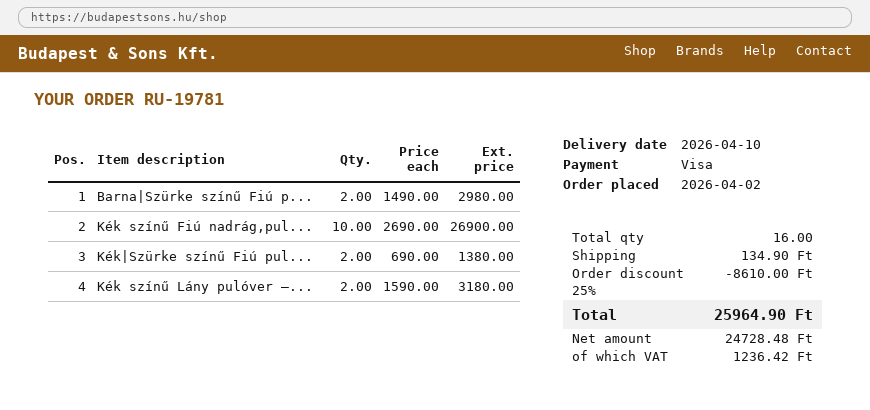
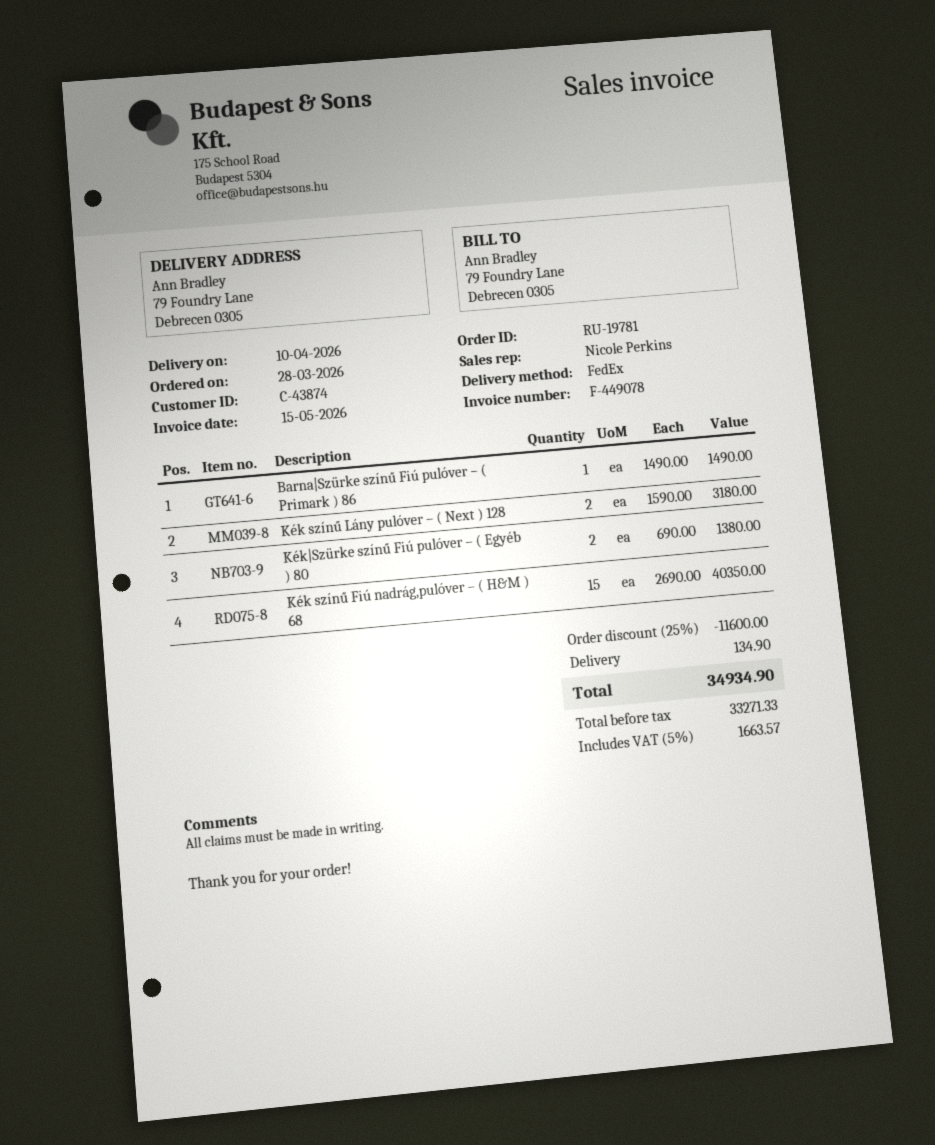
order date: 2026-04-02 -> 2026-03-28
Barna|Szürke színű Fiú p...: 2 x 1490.00 = 2980.00 -> 1 x 1490.00 = 1490.00
Kék színű Fiú nadrág,pul...: 10 x 2690.00 = 26900.00 -> 15 x 2690.00 = 40350.00
discount: 25% = 8610.00 -> 25% = 11600.00
net: 24728.48 -> 33271.33
tax: 1236.42 -> 1663.57
total: 25964.90 -> 34934.90

